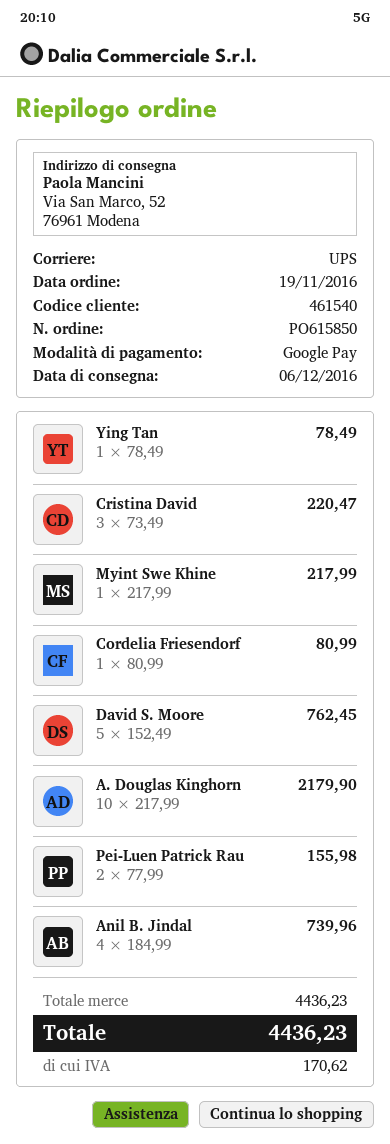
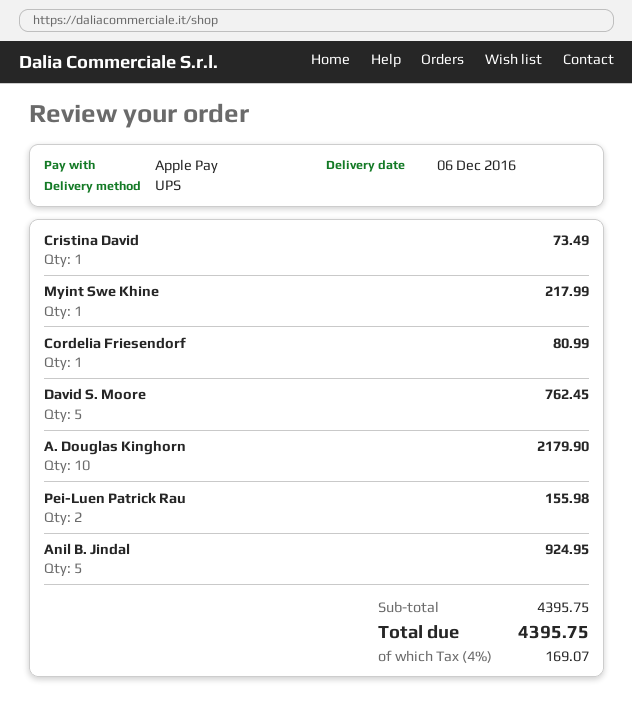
payment method: Google Pay -> Apple Pay
Ying Tan: 1 for 78.49 -> none
Cristina David: 3 for 220.47 -> 1 for 73.49
Anil B. Jindal: 4 for 739.96 -> 5 for 924.95
subtotal: 4436.23 -> 4395.75
tax: 170.62 -> 169.07
total: 4436.23 -> 4395.75

